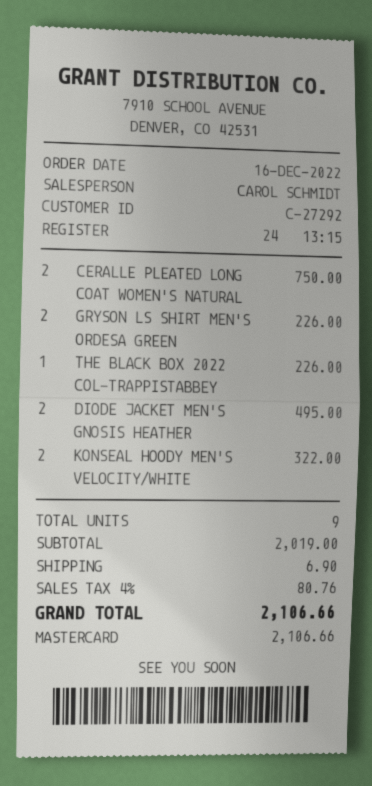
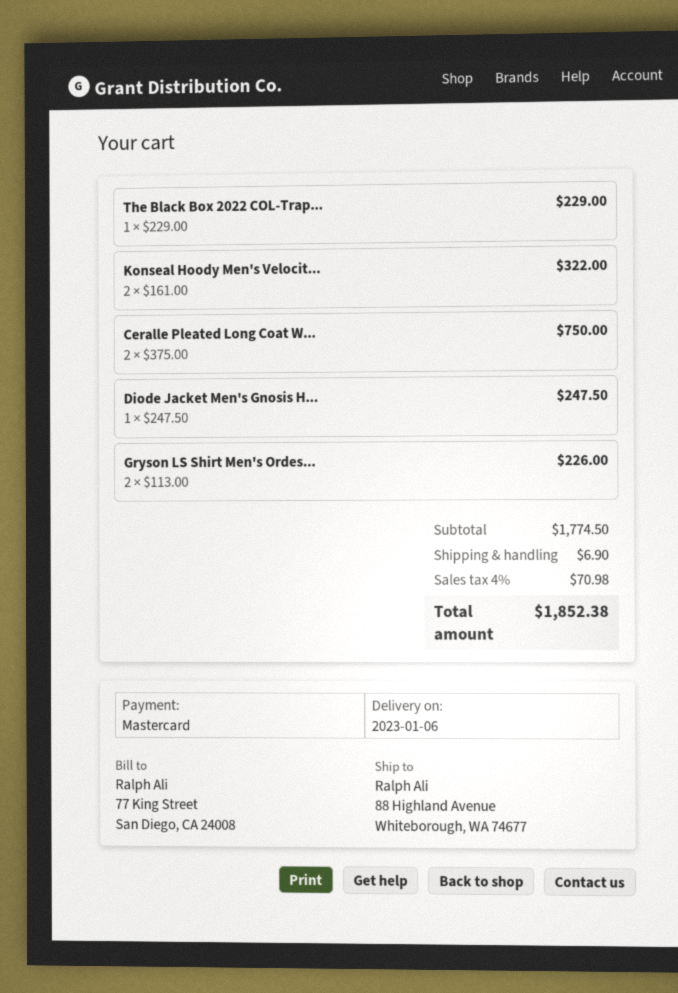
THE BLACK BOX 2022 COL-TRAPPISTABBEY: 1 for 226.00 -> 1 for 229.00
DIODE JACKET MEN'S GNOSIS HEATHER: 2 for 495.00 -> 1 for 247.50
subtotal: 2019.00 -> 1774.50
tax: 4% = 80.76 -> 4% = 70.98
total: 2106.66 -> 1852.38

